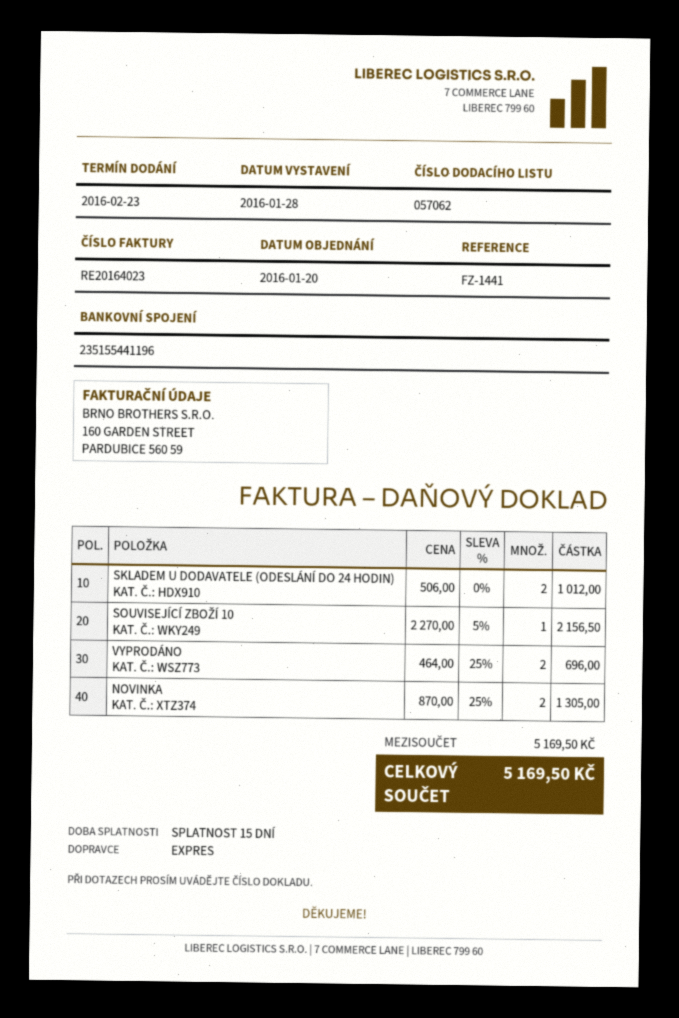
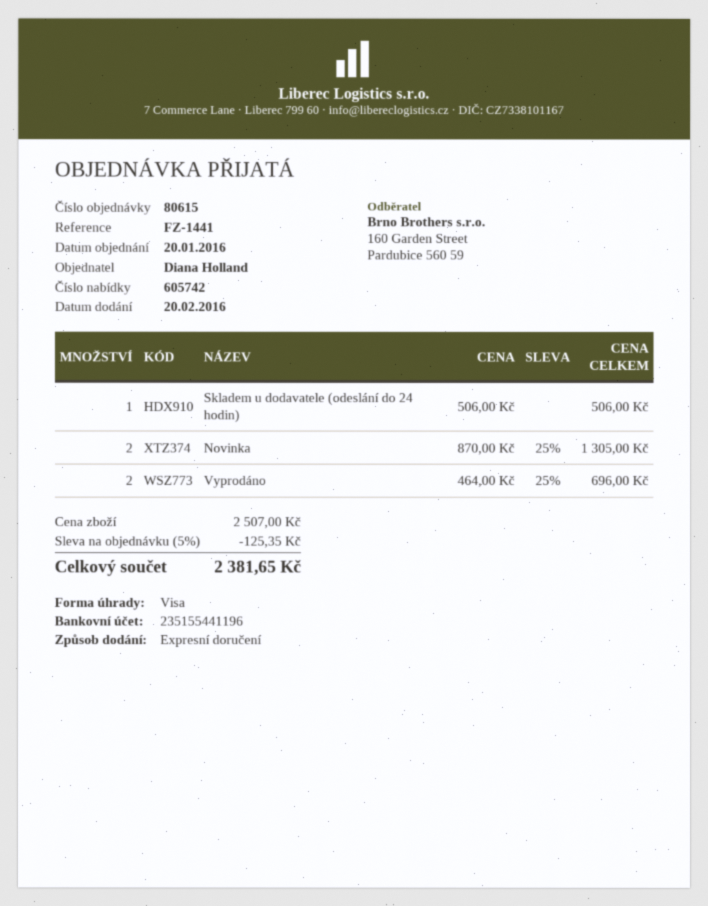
delivery date: 2016-02-23 -> 2016-02-20
SKLADEM U DODAVATELE (ODESLÁNÍ DO 24 HODIN): 2 x 506.00 = 1012.00 -> 1 x 506.00 = 506.00
SOUVISEJÍCÍ ZBOŽÍ 10: 1 x 2270.00 - 5% = 2156.50 -> none
subtotal: 5169.50 -> 2507.00
discount: none -> 5% = 125.35
total: 5169.50 -> 2381.65

